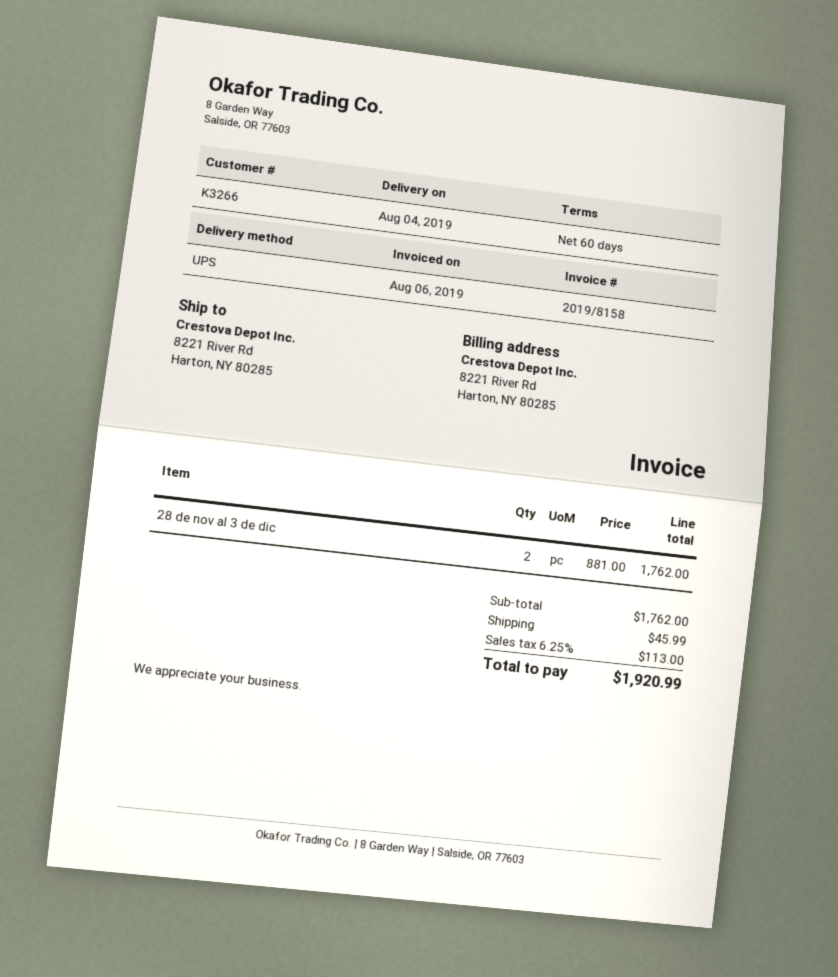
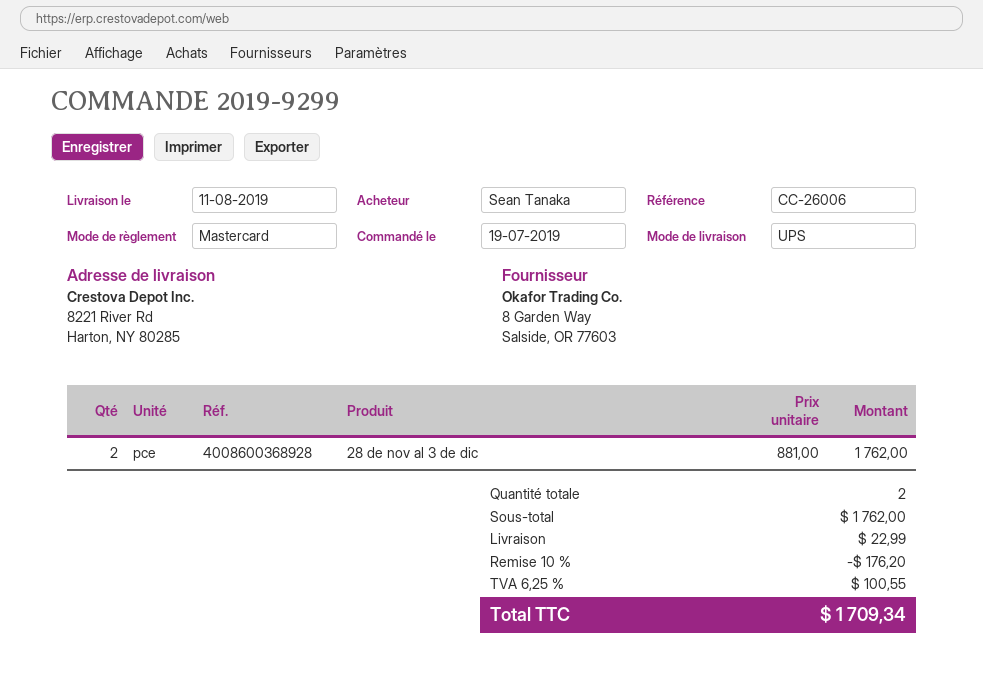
delivery date: 2019-08-04 -> 2019-08-11
discount: none -> 10% = 176.20
shipping: 45.99 -> 22.99
tax: 6.25% = 113.00 -> 6.25% = 100.55
total: 1920.99 -> 1709.34

